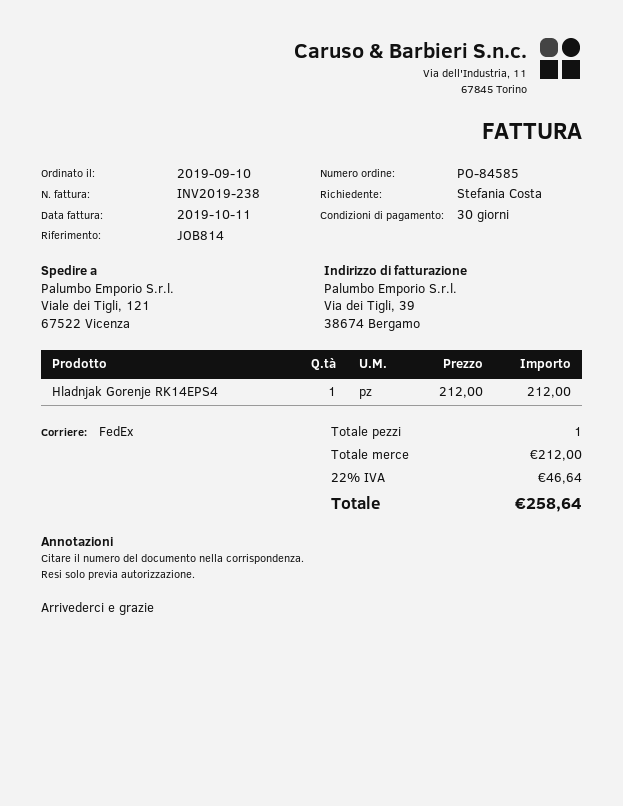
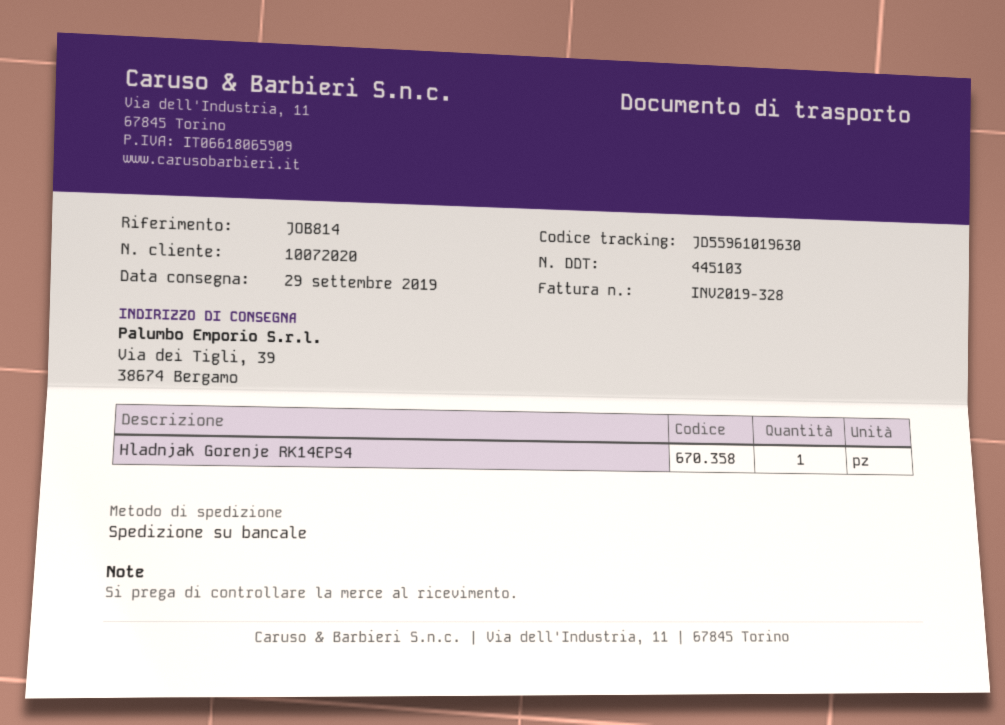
invoice number: INV2019-238 -> INV2019-328
shipping method: FedEx -> pallet freight
ship to: Viale dei Tigli, 121, 67522 Vicenza -> Via dei Tigli, 39, 38674 Bergamo

